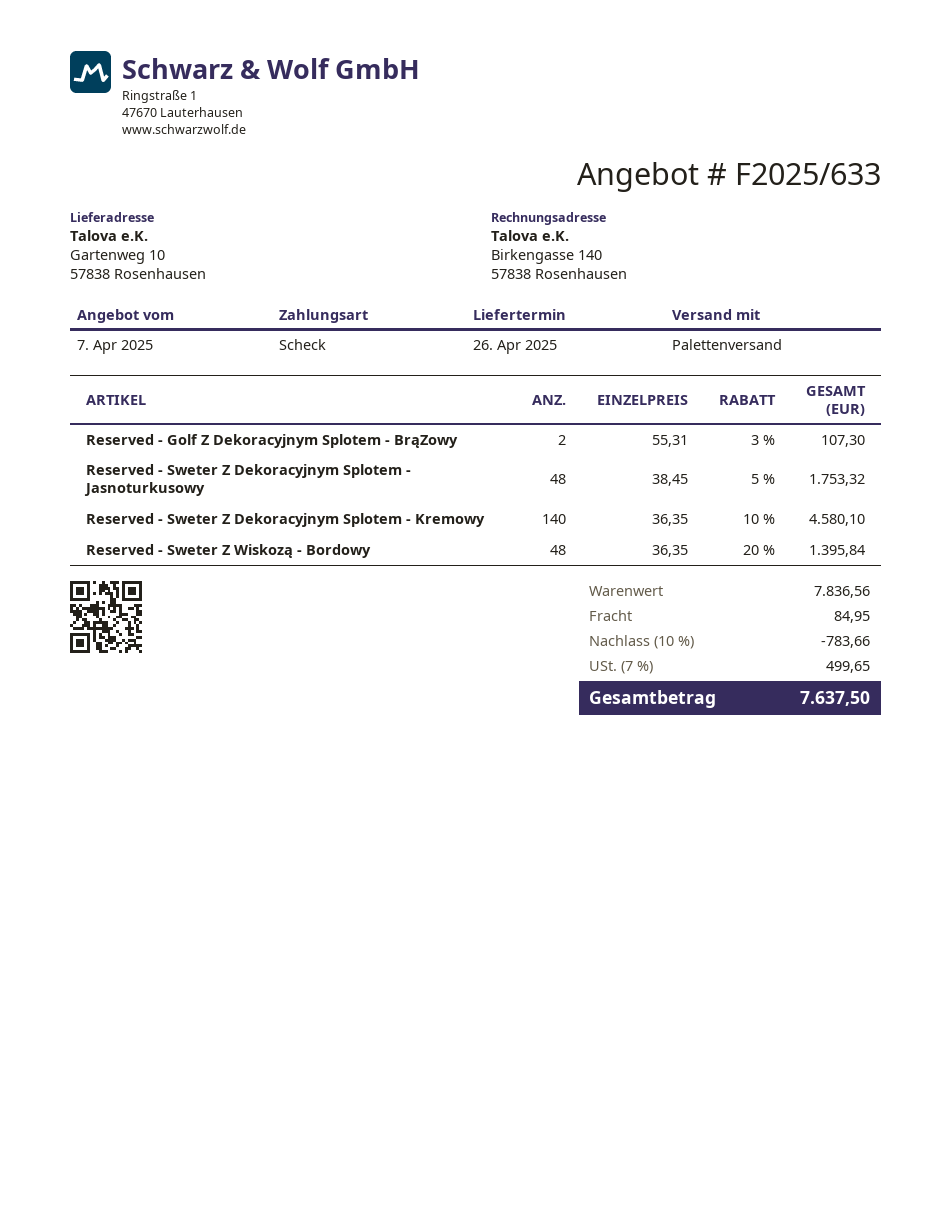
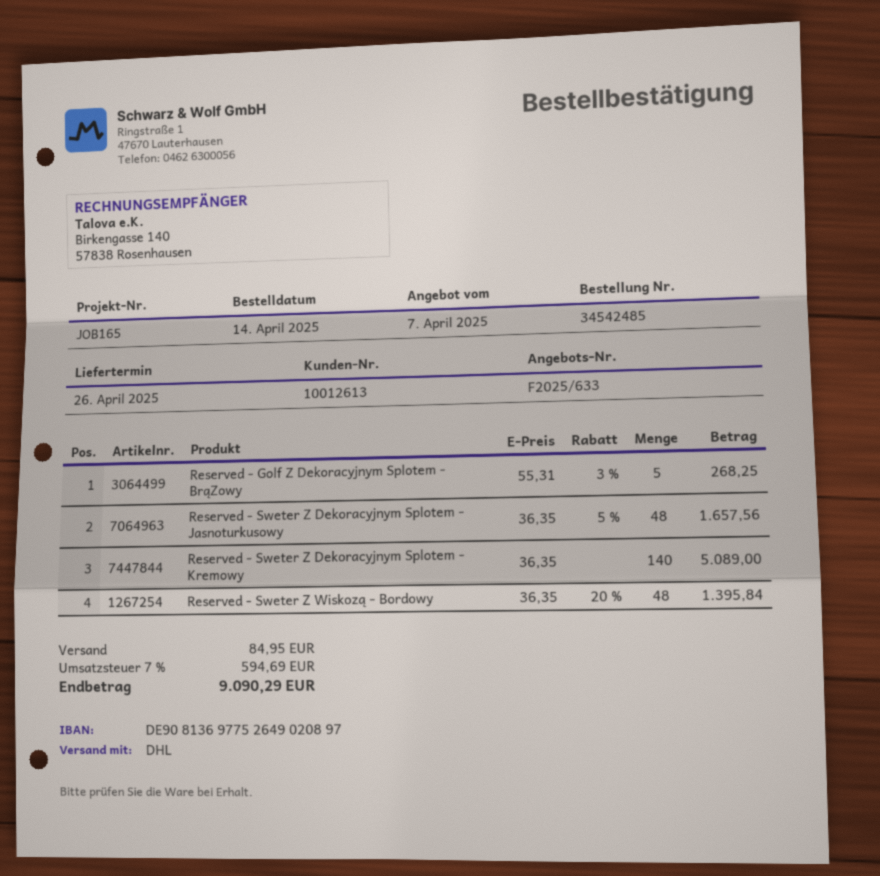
shipping method: pallet freight -> DHL
Reserved - Golf Z Dekoracyjnym Splotem - BrąZowy: 2 x 55.31 - 3% = 107.30 -> 5 x 55.31 - 3% = 268.25
Reserved - Sweter Z Dekoracyjnym Splotem - Jasnoturkusowy: 48 x 38.45 - 5% = 1753.32 -> 48 x 36.35 - 5% = 1657.56
Reserved - Sweter Z Dekoracyjnym Splotem - Kremowy: 140 x 36.35 - 10% = 4580.10 -> 140 x 36.35 = 5089.00
discount: 10% = 783.66 -> none
tax: 7% = 499.65 -> 7% = 594.69
total: 7637.50 -> 9090.29

